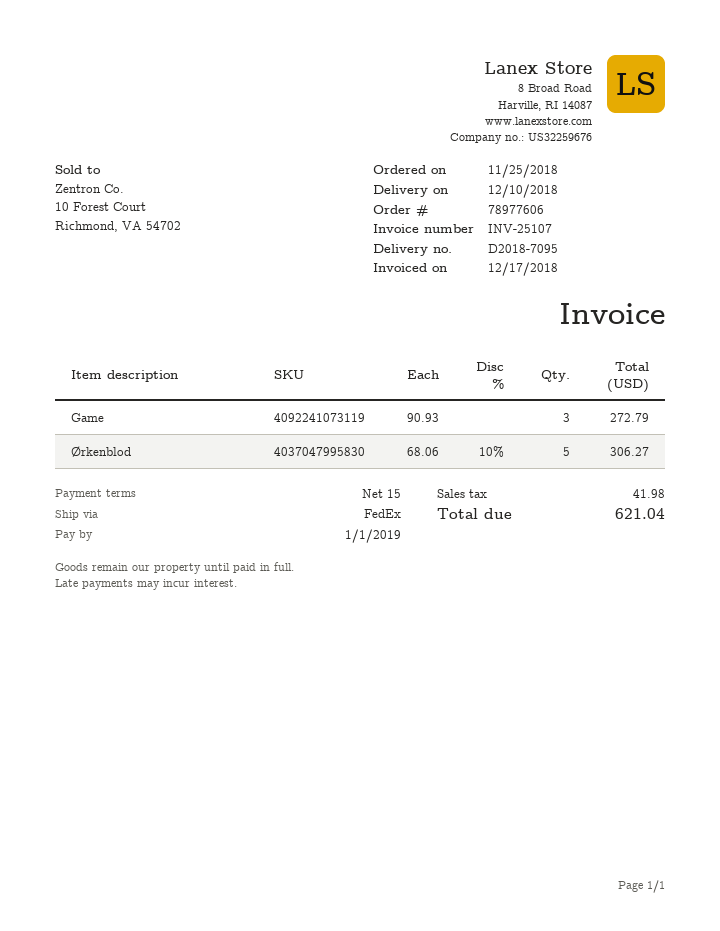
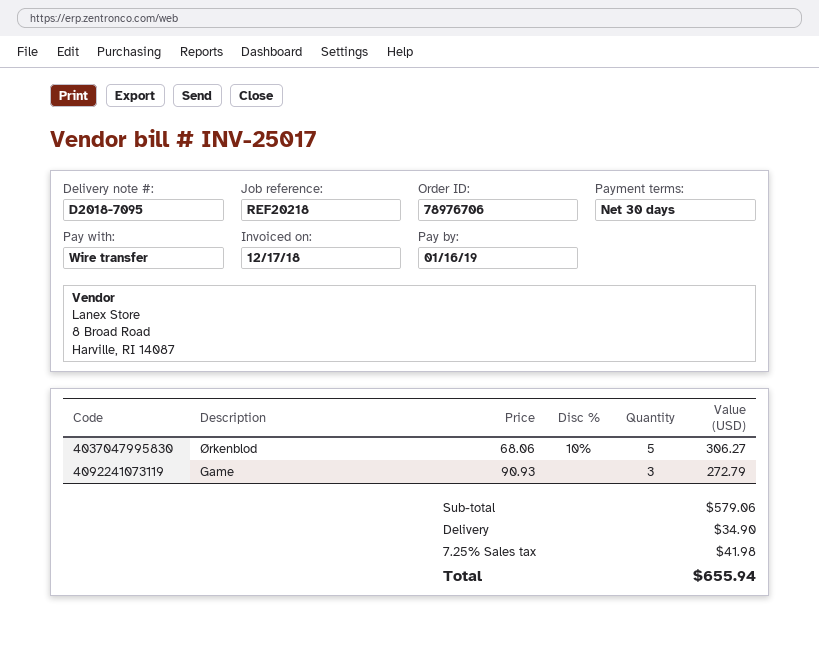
order number: 78977606 -> 78976706
invoice number: INV-25107 -> INV-25017
payment terms: 15 days -> 30 days
due date: 2019-01-01 -> 2019-01-16
shipping: none -> 34.90
total: 621.04 -> 655.94

